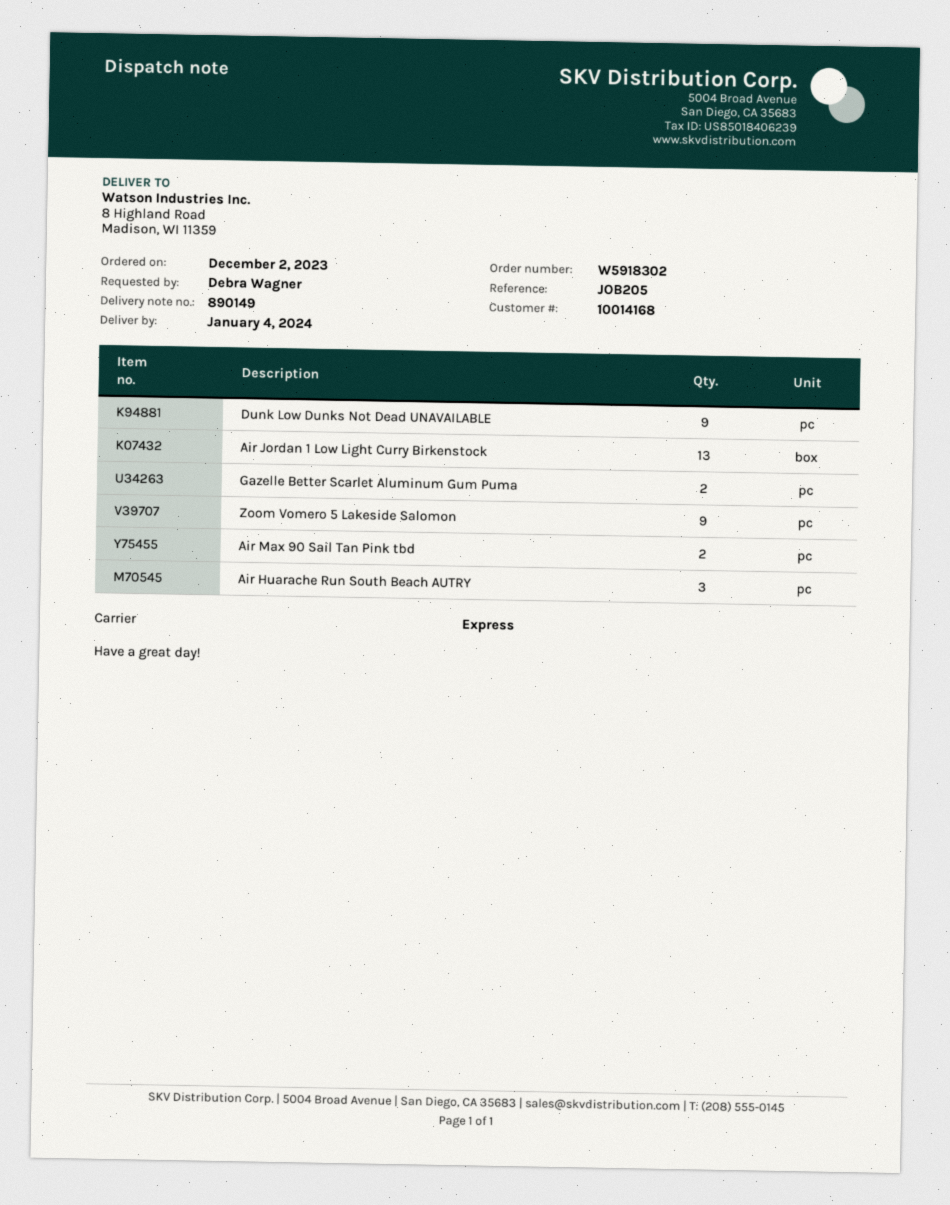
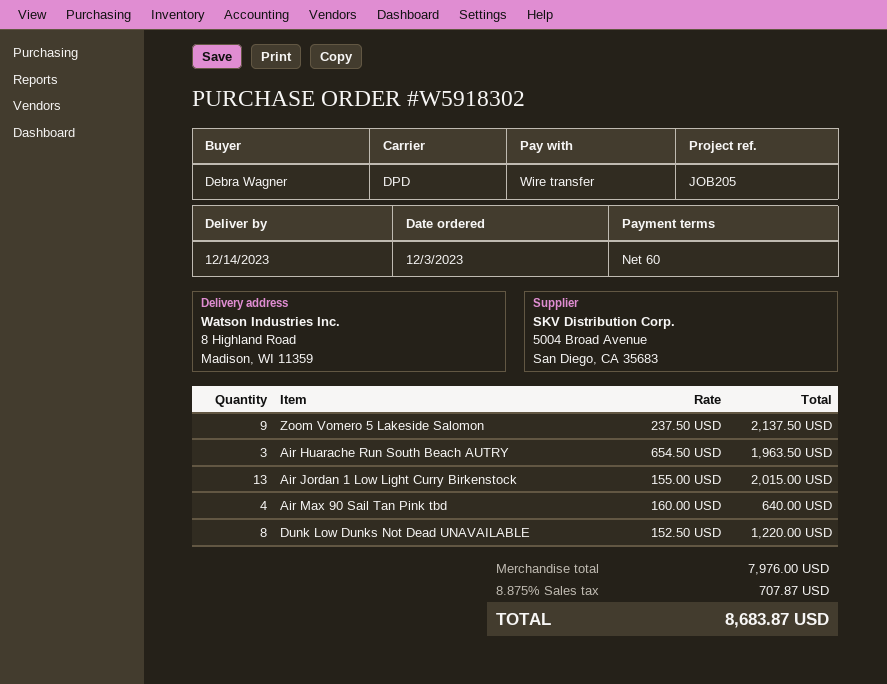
order date: 2023-12-02 -> 2023-12-03
delivery date: 2024-01-04 -> 2023-12-14
shipping method: express -> DPD
Dunk Low Dunks Not Dead UNAVAILABLE: 9 -> 8
Gazelle Better Scarlet Aluminum Gum Puma: 2 -> none
Air Max 90 Sail Tan Pink tbd: 2 -> 4

